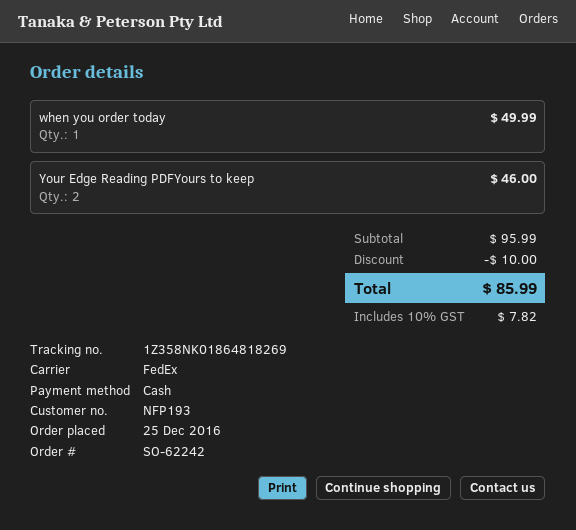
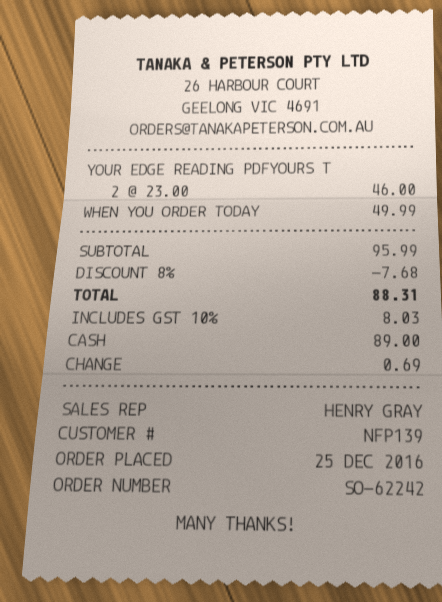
customer number: NFP193 -> NFP139
discount: 10.00 -> 7.68
tax: 10% = 7.82 -> 10% = 8.03
total: 85.99 -> 88.31

